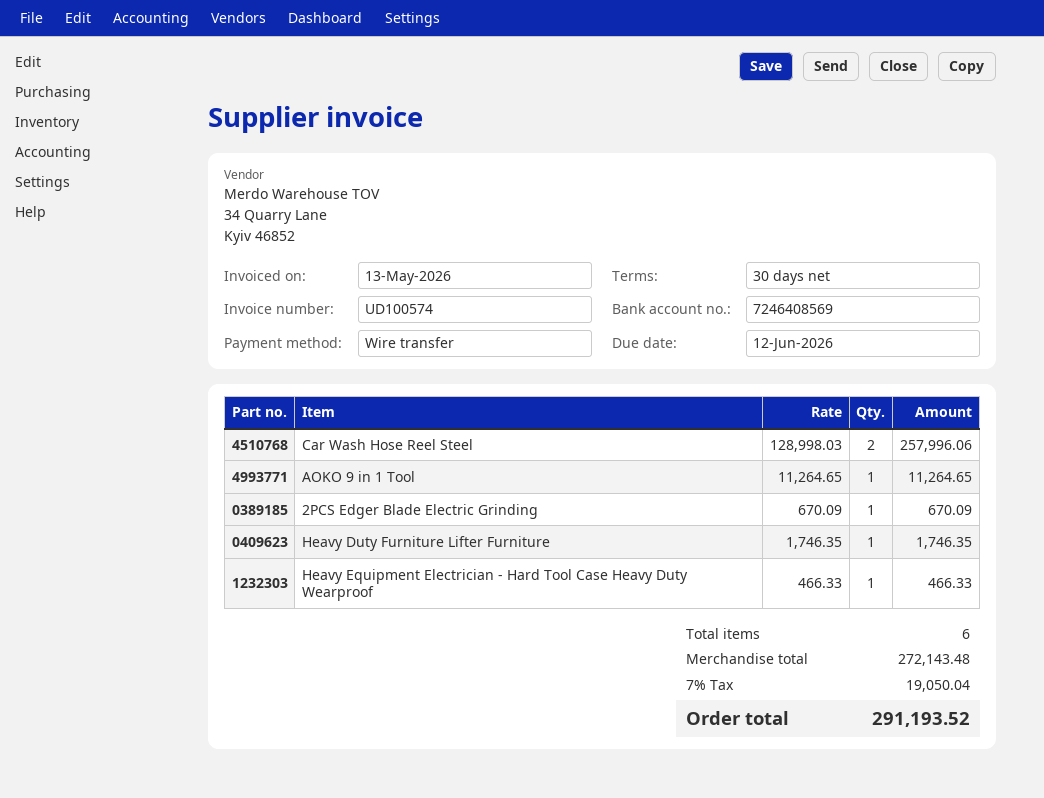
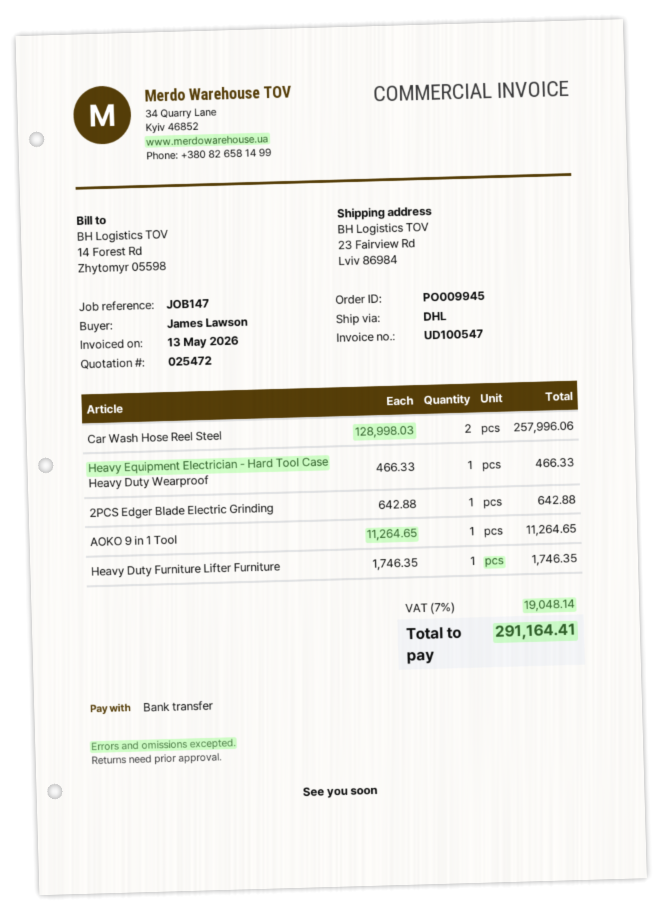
invoice number: UD100574 -> UD100547
2PCS Edger Blade Electric Grinding: 1 x 670.09 = 670.09 -> 1 x 642.88 = 642.88
tax: 7% = 19050.04 -> 7% = 19048.14
total: 291193.52 -> 291164.41

